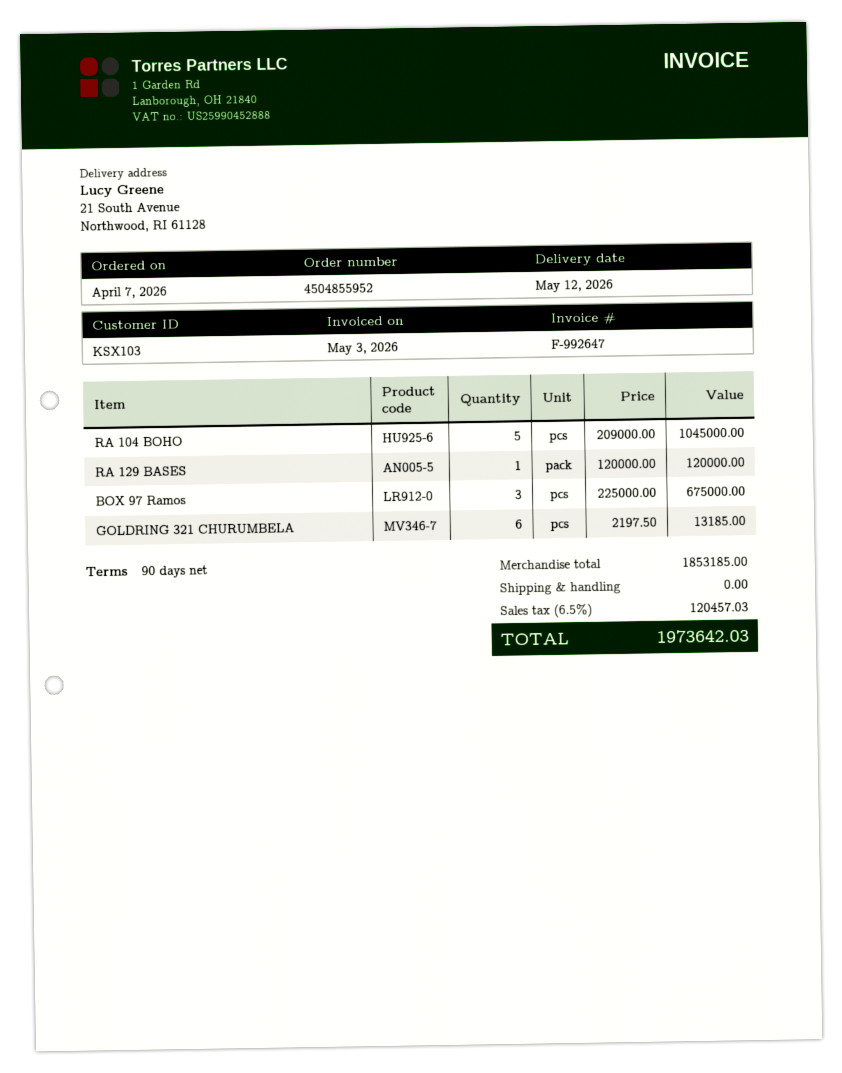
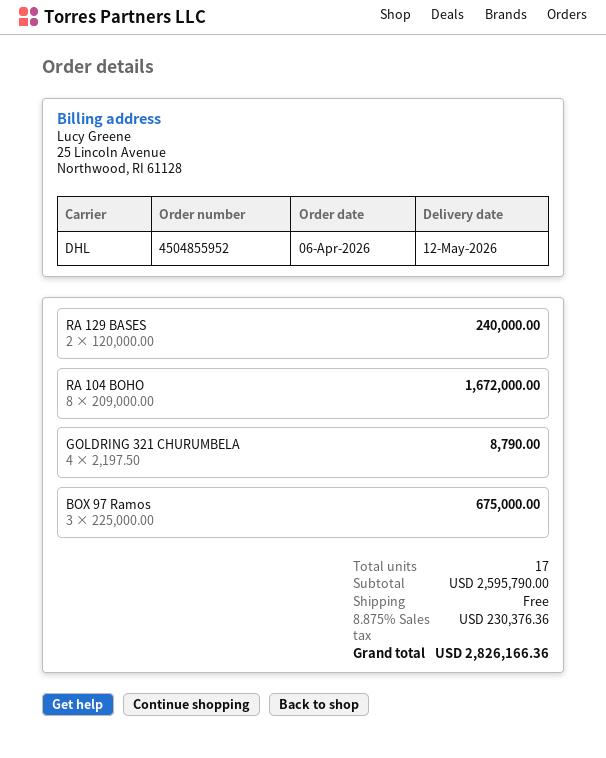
order date: 2026-04-07 -> 2026-04-06
RA 104 BOHO: 5 x 209000.00 = 1045000.00 -> 8 x 209000.00 = 1672000.00
RA 129 BASES: 1 x 120000.00 = 120000.00 -> 2 x 120000.00 = 240000.00
GOLDRING 321 CHURUMBELA: 6 x 2197.50 = 13185.00 -> 4 x 2197.50 = 8790.00
subtotal: 1853185.00 -> 2595790.00
tax: 6.5% = 120457.03 -> 8.875% = 230376.36
total: 1973642.03 -> 2826166.36

